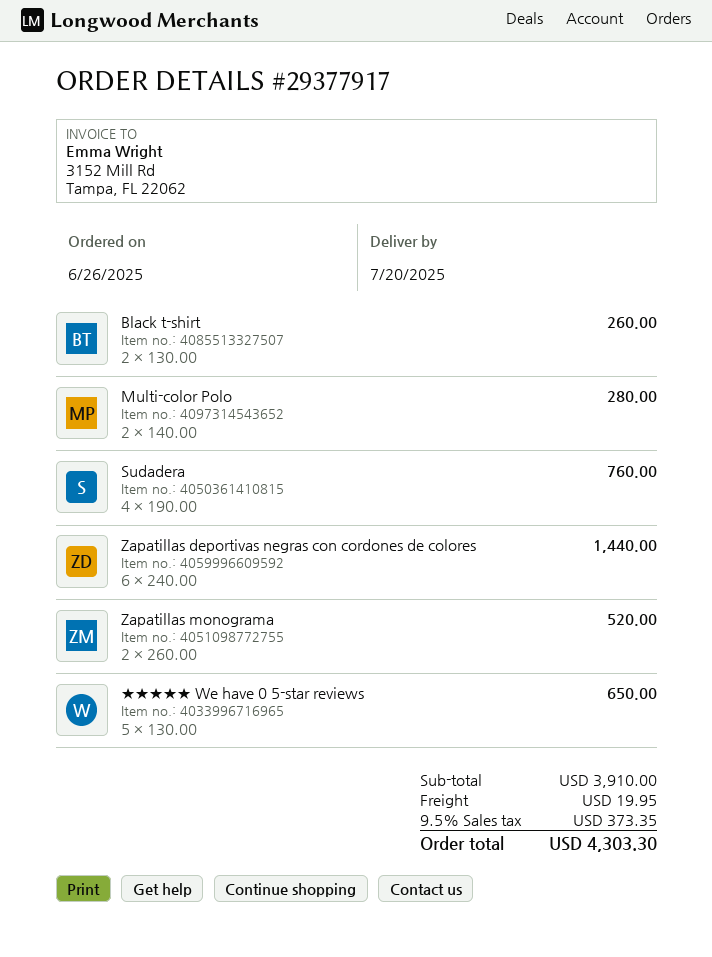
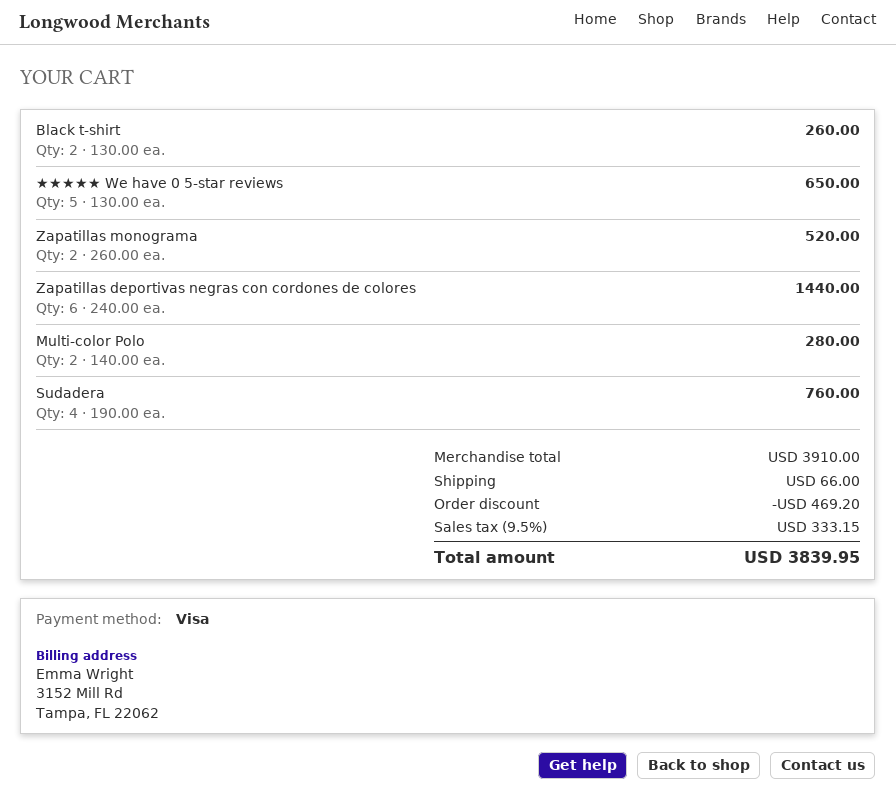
discount: none -> 469.20
shipping: 19.95 -> 66.00
tax: 9.5% = 373.35 -> 9.5% = 333.15
total: 4303.30 -> 3839.95

